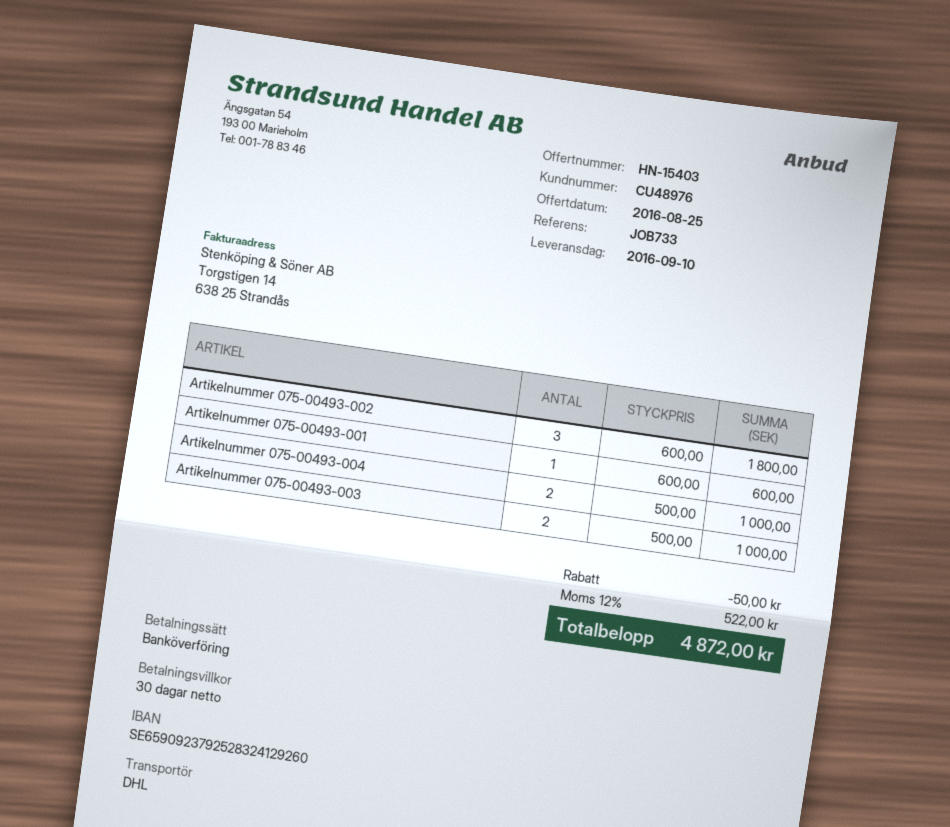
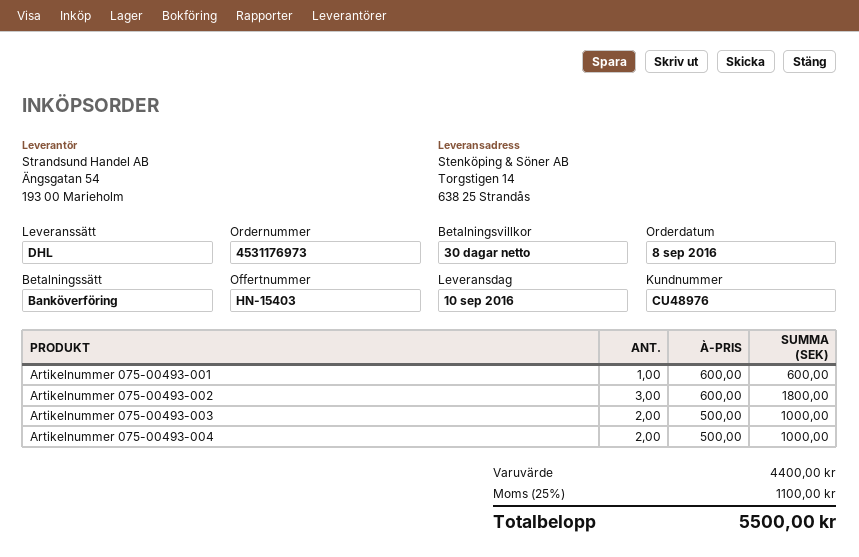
discount: 50.00 -> none
tax: 12% = 522.00 -> 25% = 1100.00
total: 4872.00 -> 5500.00

